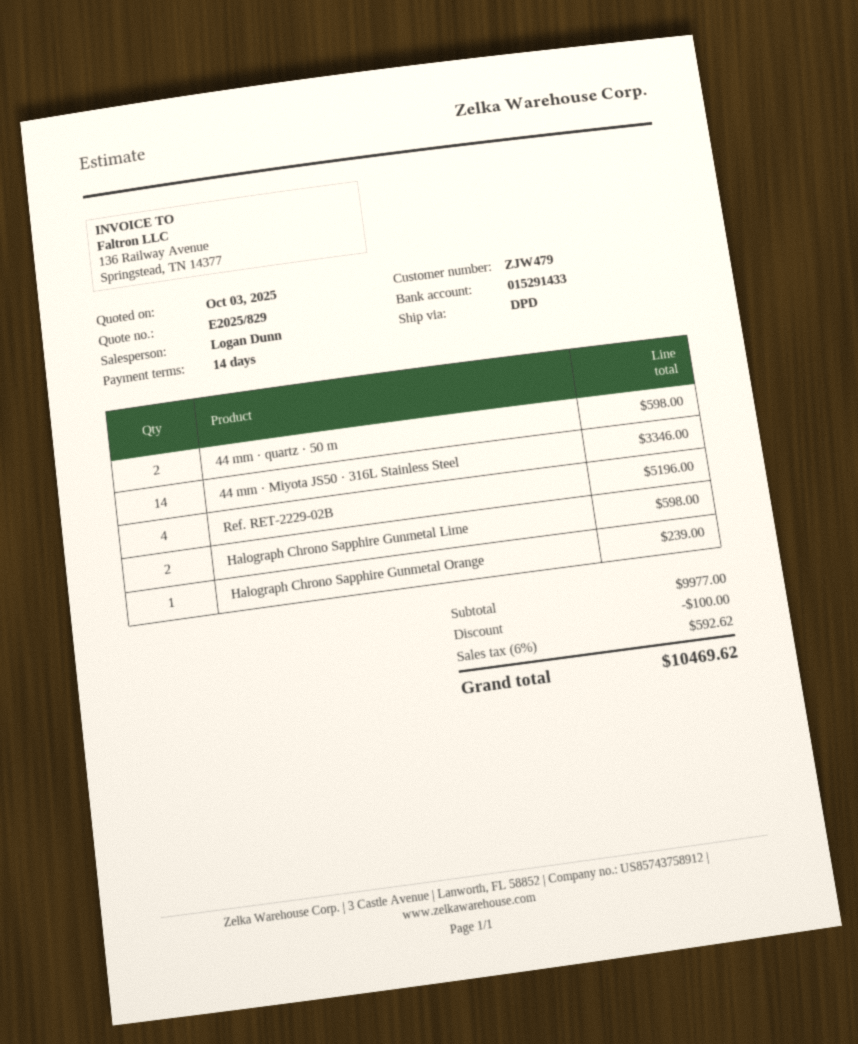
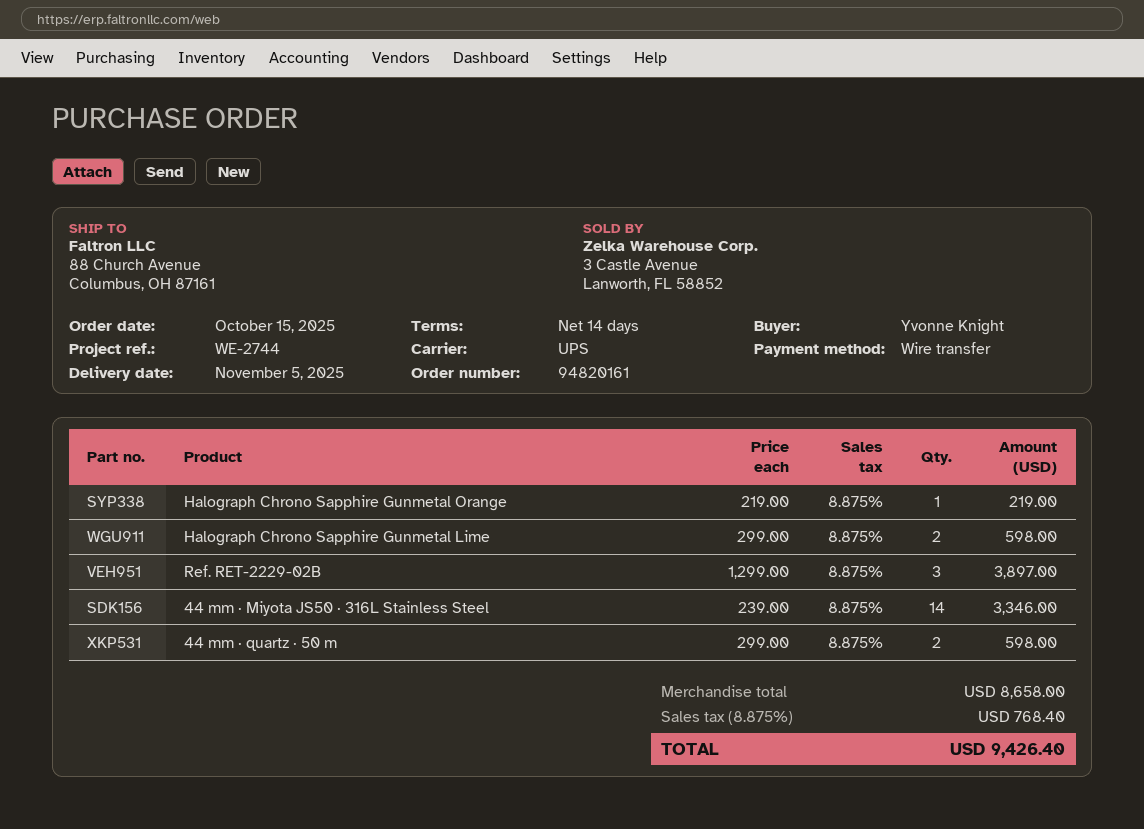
shipping method: DPD -> UPS
Ref. RET-2229-02B: 4 for 5196.00 -> 3 for 3897.00
Halograph Chrono Sapphire Gunmetal Orange: 1 for 239.00 -> 1 for 219.00
subtotal: 9977.00 -> 8658.00
discount: 100.00 -> none
tax: 6% = 592.62 -> 8.875% = 768.40
total: 10469.62 -> 9426.40

